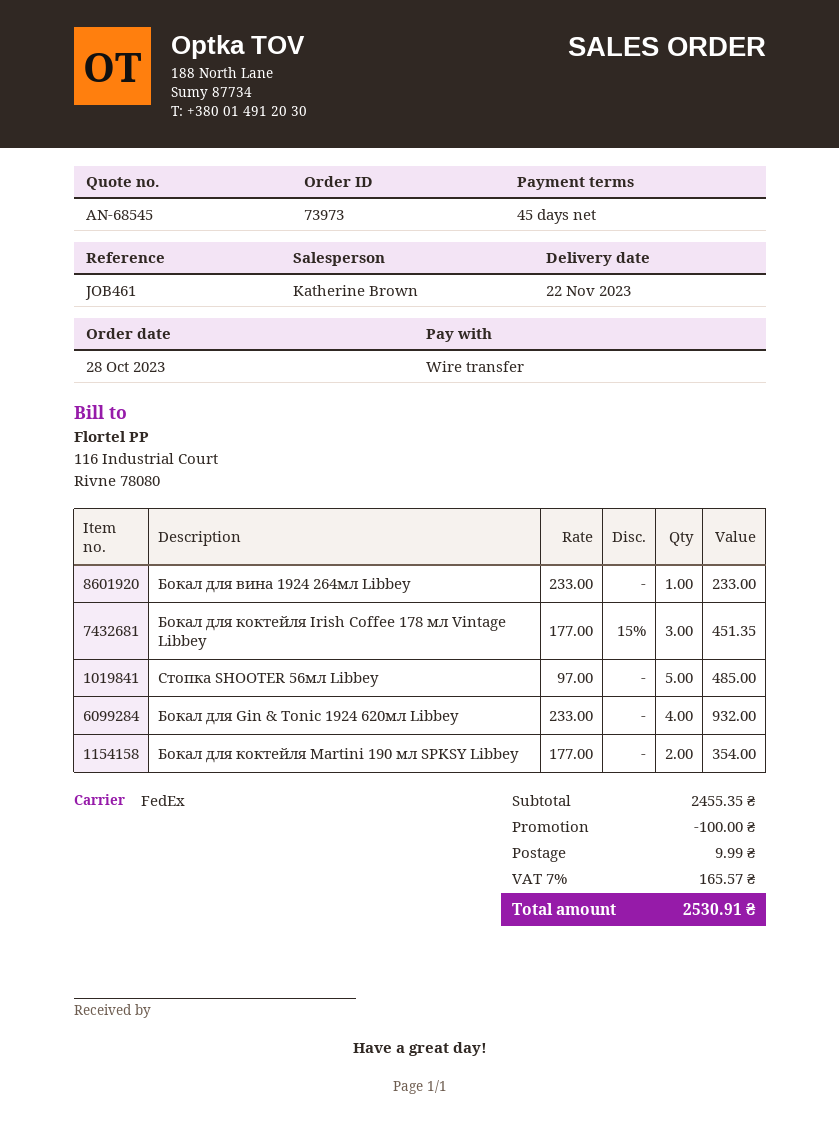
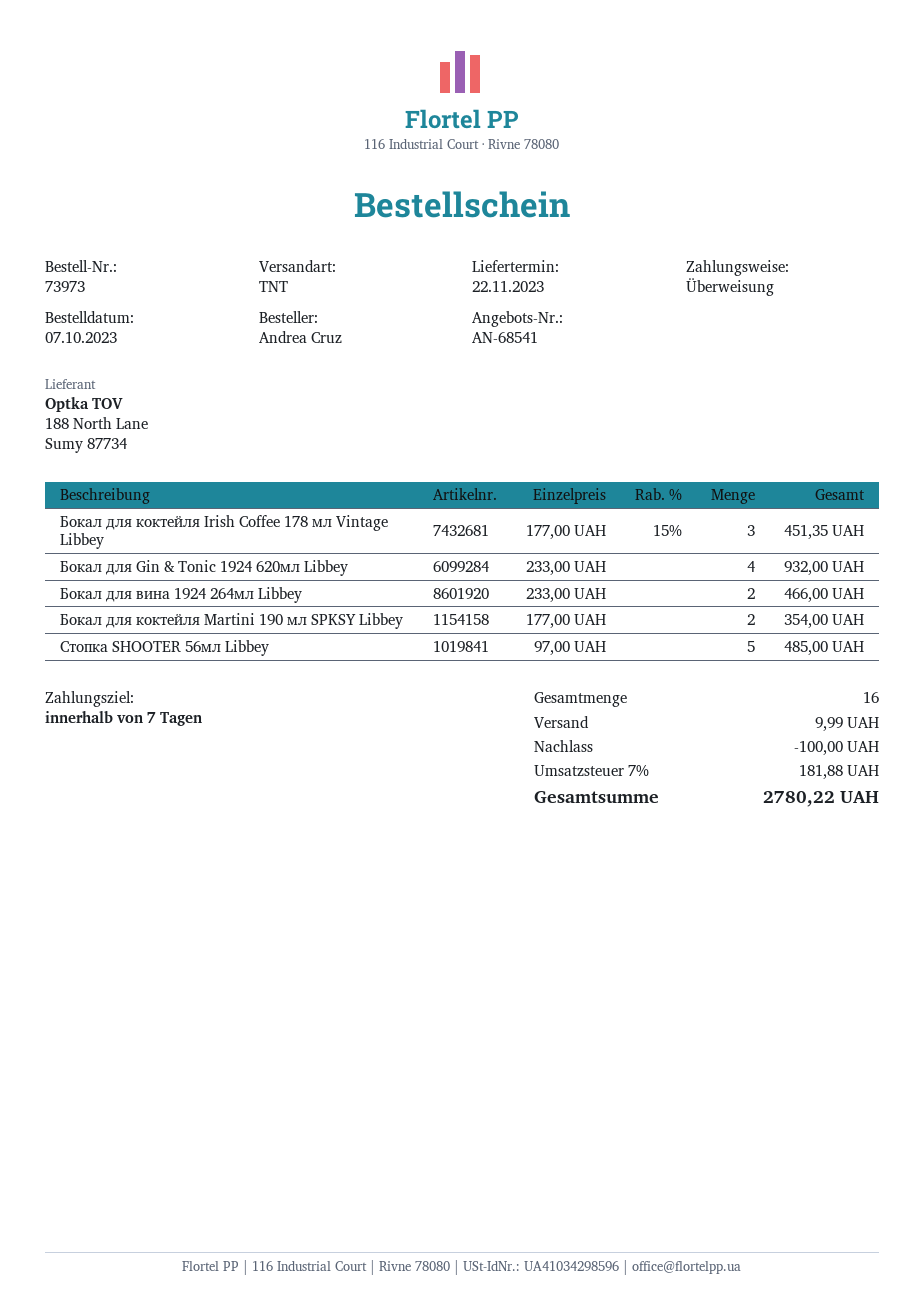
quote number: AN-68545 -> AN-68541
order date: 2023-10-28 -> 2023-10-07
payment terms: 45 days -> 7 days
shipping method: FedEx -> TNT
Бокал для вина 1924 264мл Libbey: 1 x 233.00 = 233.00 -> 2 x 233.00 = 466.00
tax: 7% = 165.57 -> 7% = 181.88
total: 2530.91 -> 2780.22

